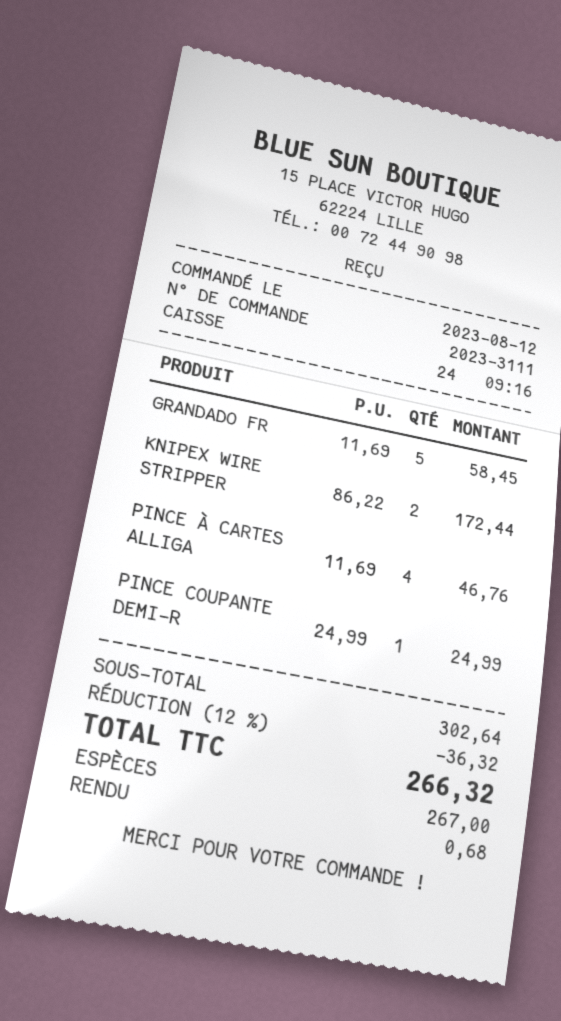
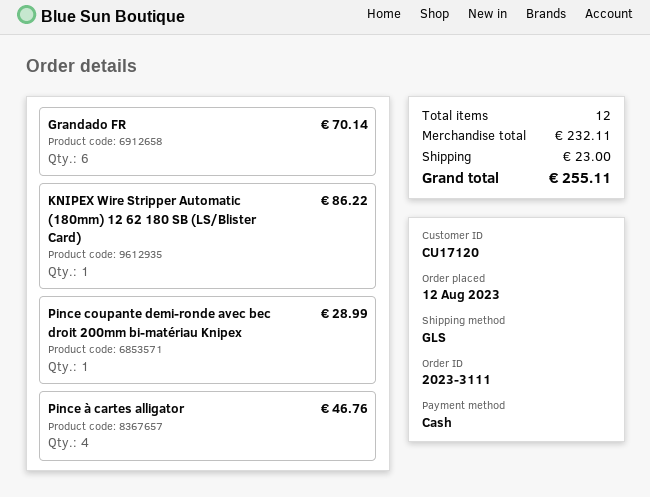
GRANDADO FR: 5 for 58.45 -> 6 for 70.14
KNIPEX WIRE STRIPPER: 2 for 172.44 -> 1 for 86.22
PINCE COUPANTE DEMI-R: 1 for 24.99 -> 1 for 28.99
subtotal: 302.64 -> 232.11
discount: 12% = 36.32 -> none
shipping: none -> 23.00
total: 266.32 -> 255.11

